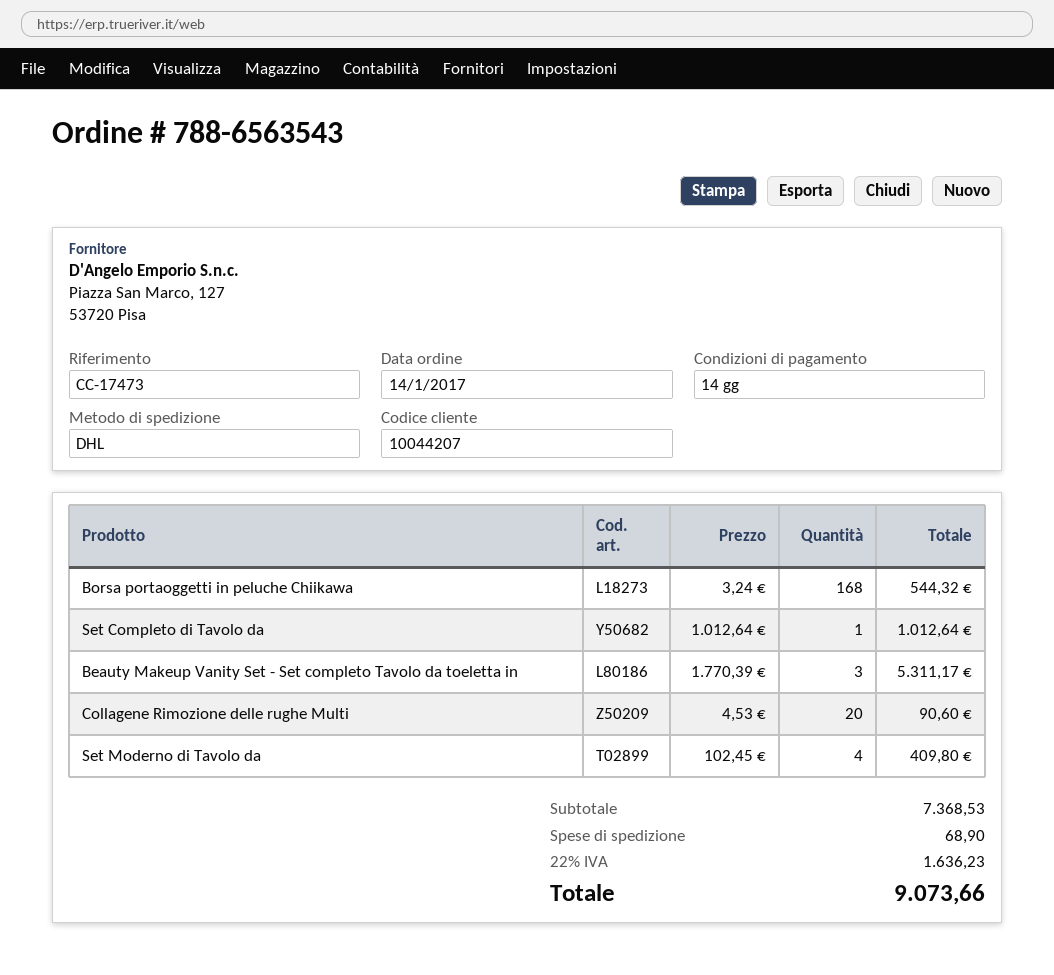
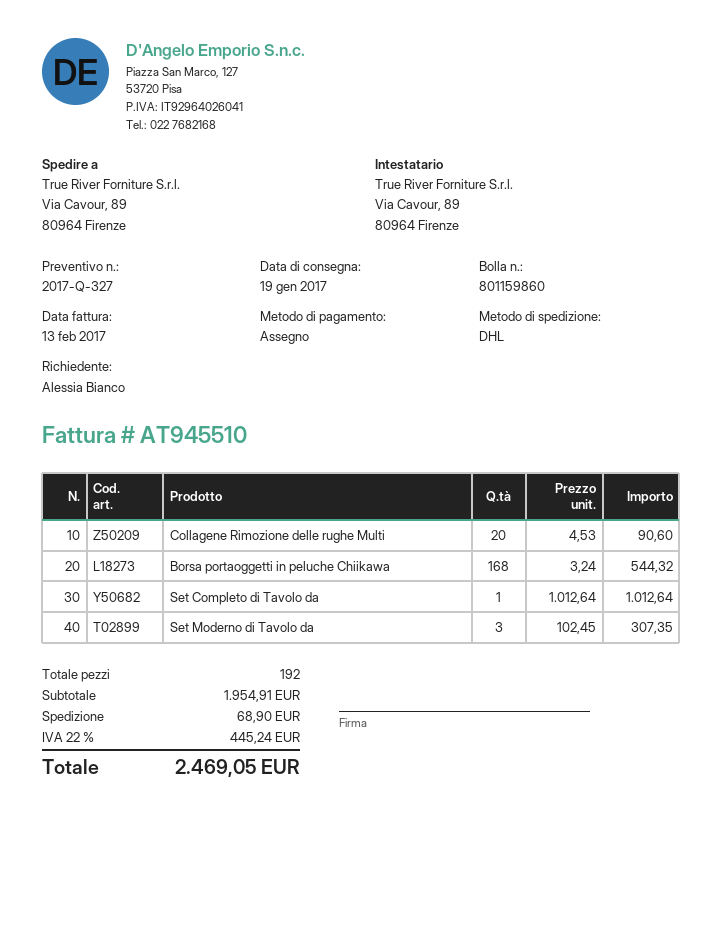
Beauty Makeup Vanity Set - Set completo Tavolo da toeletta in: 3 x 1770.39 = 5311.17 -> none
Set Moderno di Tavolo da: 4 x 102.45 = 409.80 -> 3 x 102.45 = 307.35
subtotal: 7368.53 -> 1954.91
tax: 22% = 1636.23 -> 22% = 445.24
total: 9073.66 -> 2469.05

